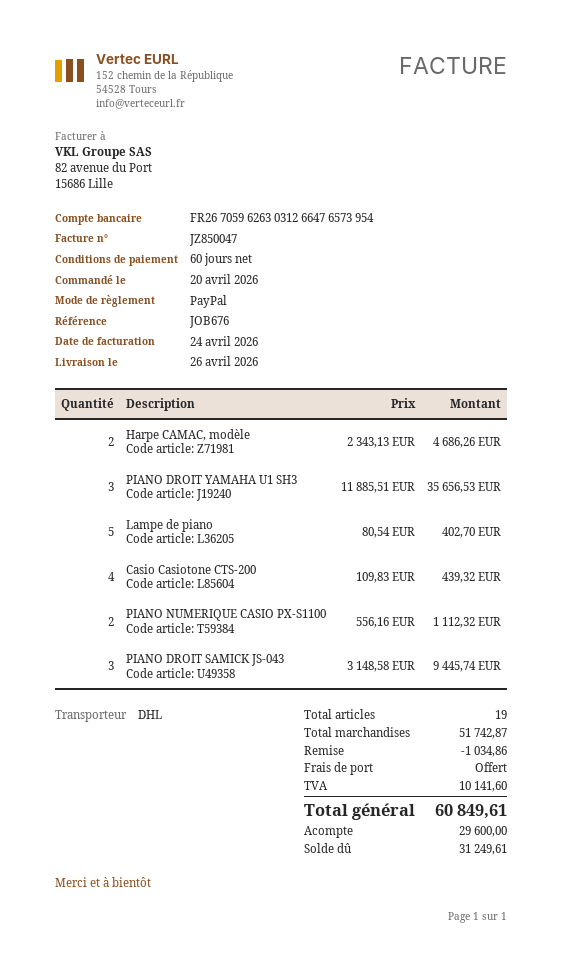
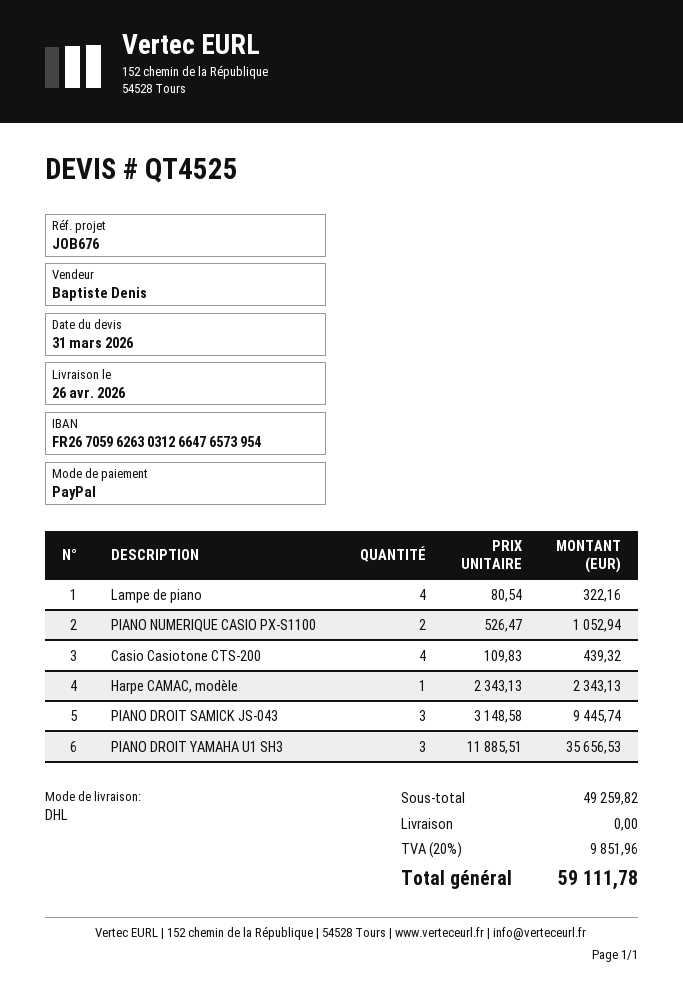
Harpe CAMAC, modèle: 2 x 2343.13 = 4686.26 -> 1 x 2343.13 = 2343.13
Lampe de piano: 5 x 80.54 = 402.70 -> 4 x 80.54 = 322.16
PIANO NUMERIQUE CASIO PX-S1100: 2 x 556.16 = 1112.32 -> 2 x 526.47 = 1052.94
subtotal: 51742.87 -> 49259.82
discount: 1034.86 -> none
tax: 10141.60 -> 9851.96
total: 60849.61 -> 59111.78

